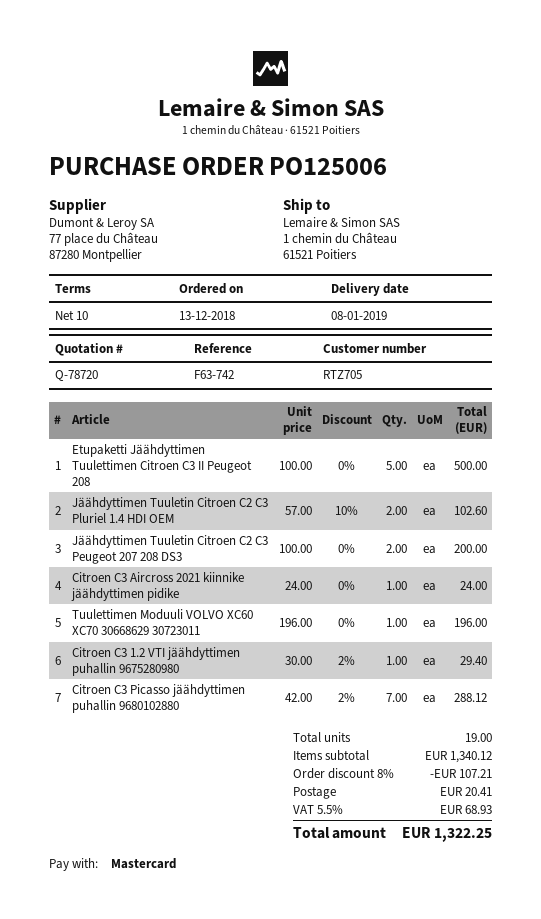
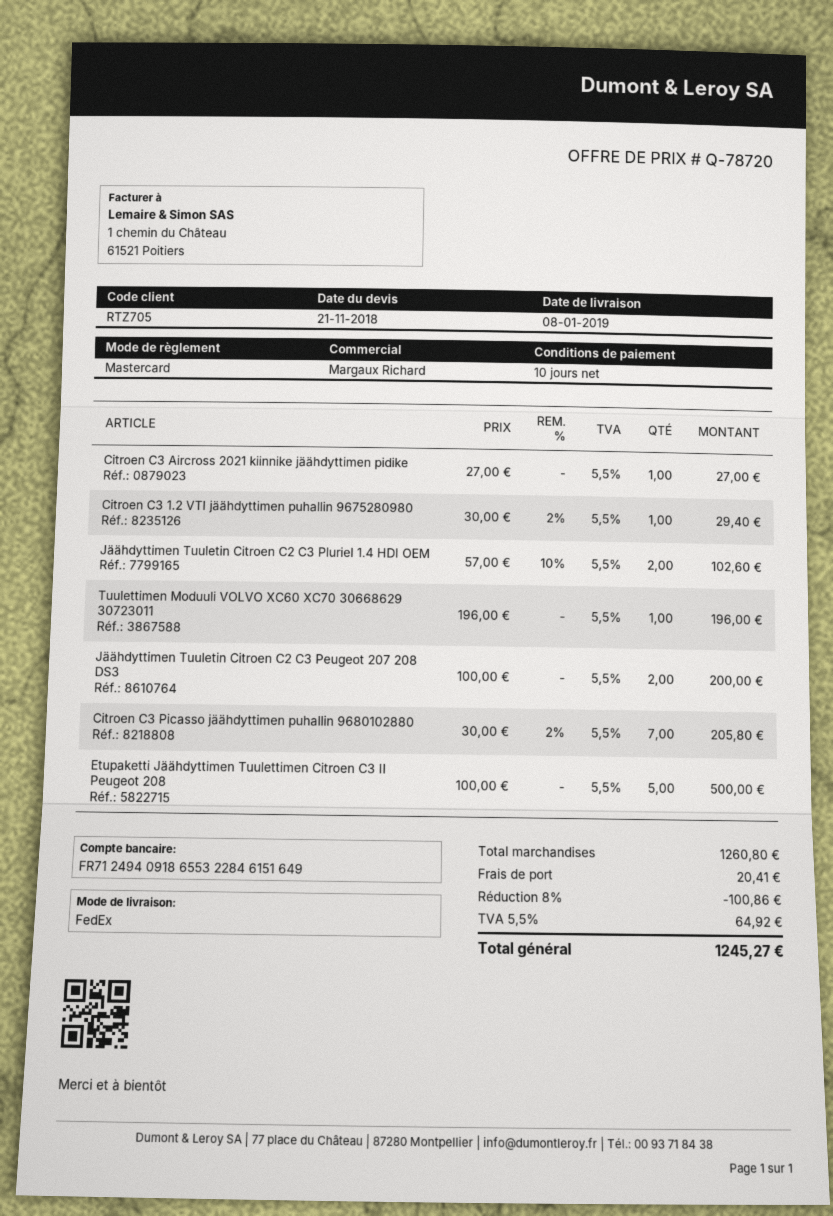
Citroen C3 Aircross 2021 kiinnike jäähdyttimen pidike: 1 x 24.00 = 24.00 -> 1 x 27.00 = 27.00
Citroen C3 Picasso jäähdyttimen puhallin 9680102880: 7 x 42.00 - 2% = 288.12 -> 7 x 30.00 - 2% = 205.80
subtotal: 1340.12 -> 1260.80
discount: 8% = 107.21 -> 8% = 100.86
tax: 5.5% = 68.93 -> 5.5% = 64.92
total: 1322.25 -> 1245.27

